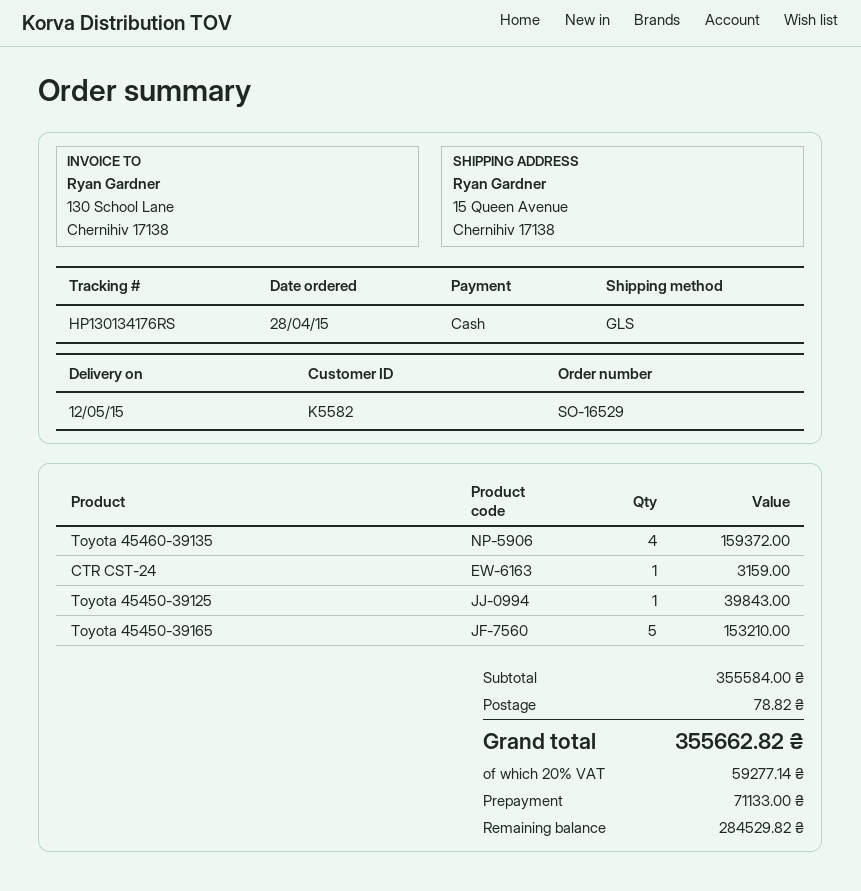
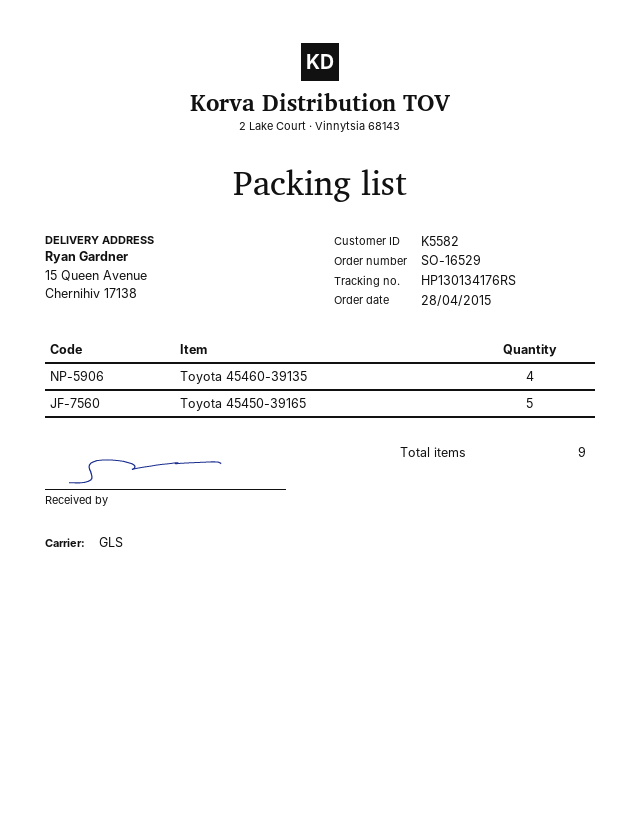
CTR CST-24: 1 -> none
Toyota 45450-39125: 1 -> none

